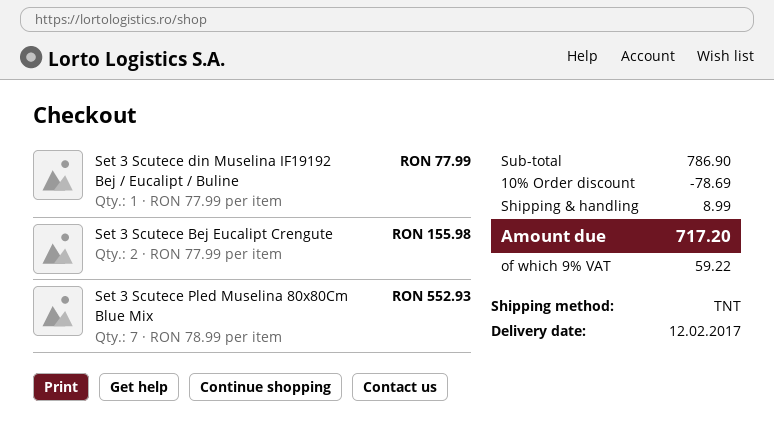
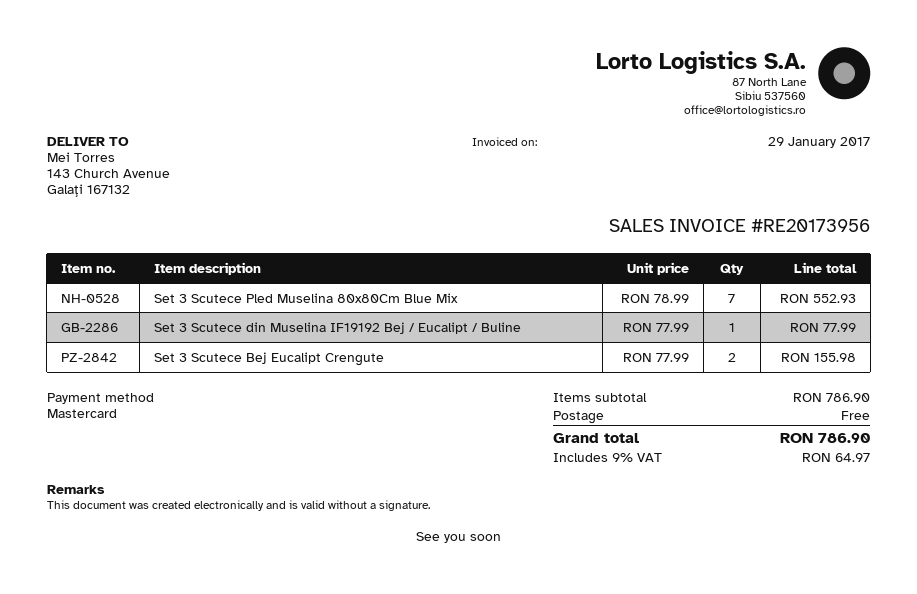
discount: 10% = 78.69 -> none
shipping: 8.99 -> 0.00
tax: 9% = 59.22 -> 9% = 64.97
total: 717.20 -> 786.90

